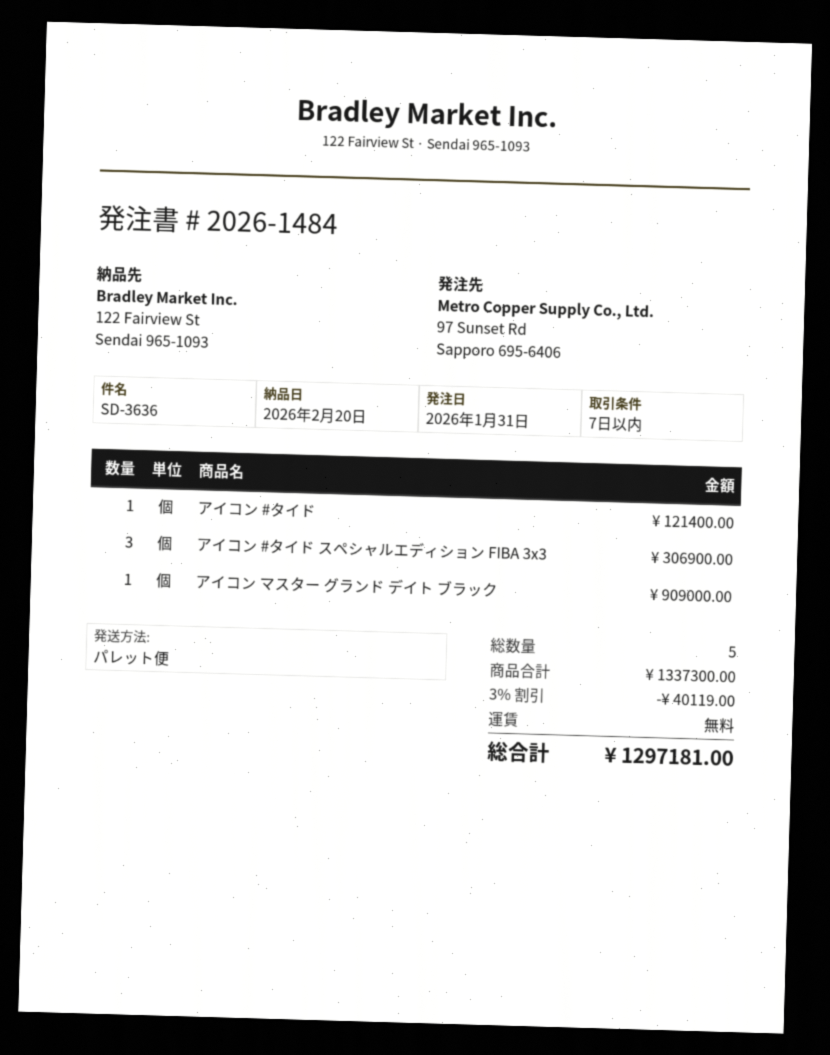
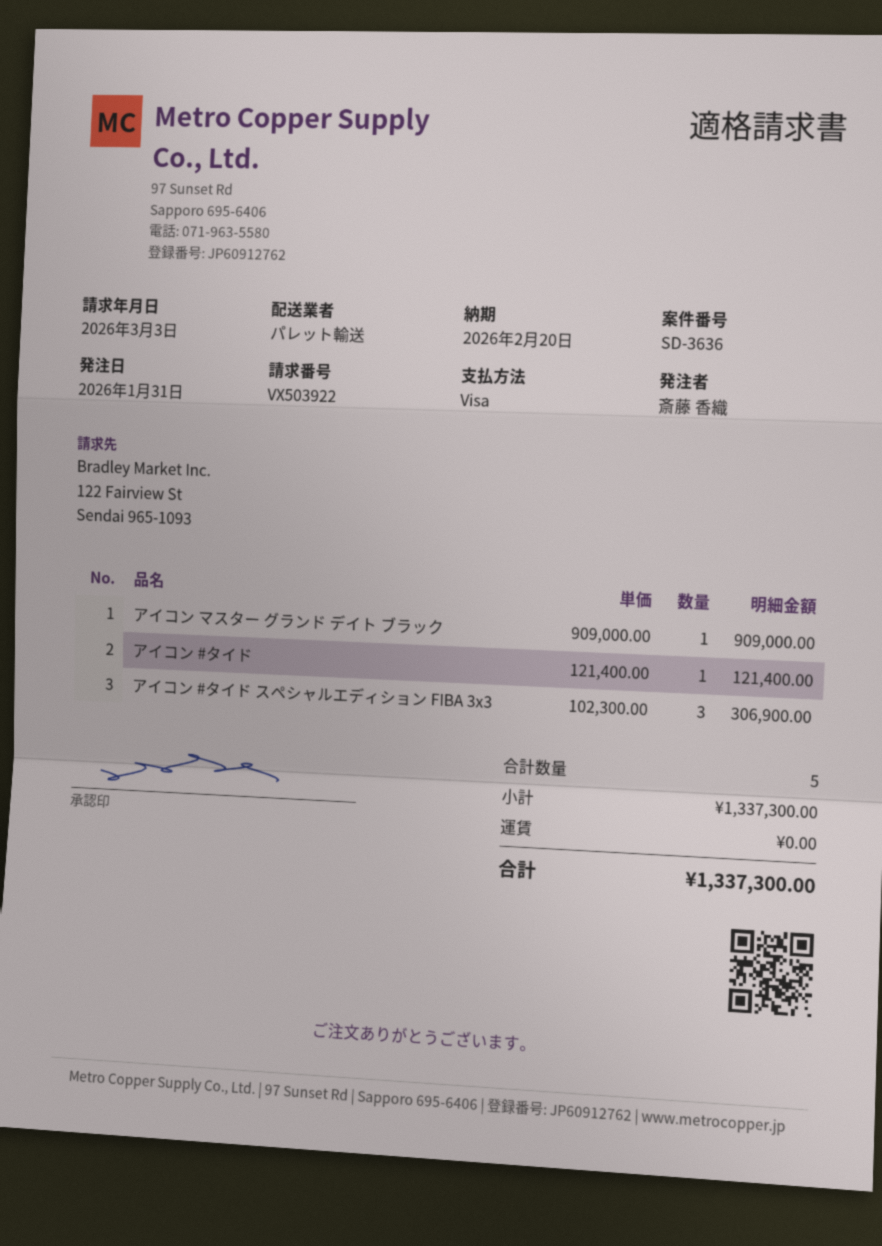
discount: 3% = 40119.00 -> none
total: 1297181.00 -> 1337300.00

